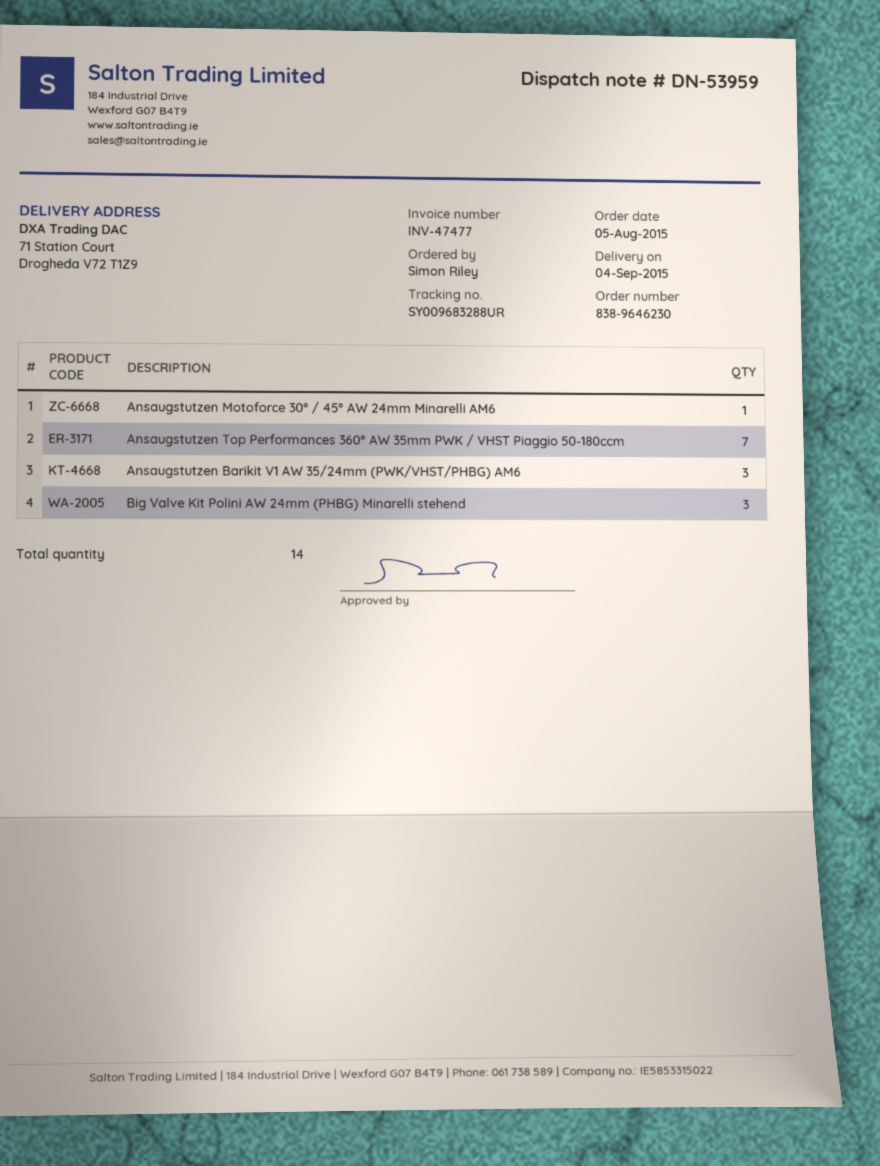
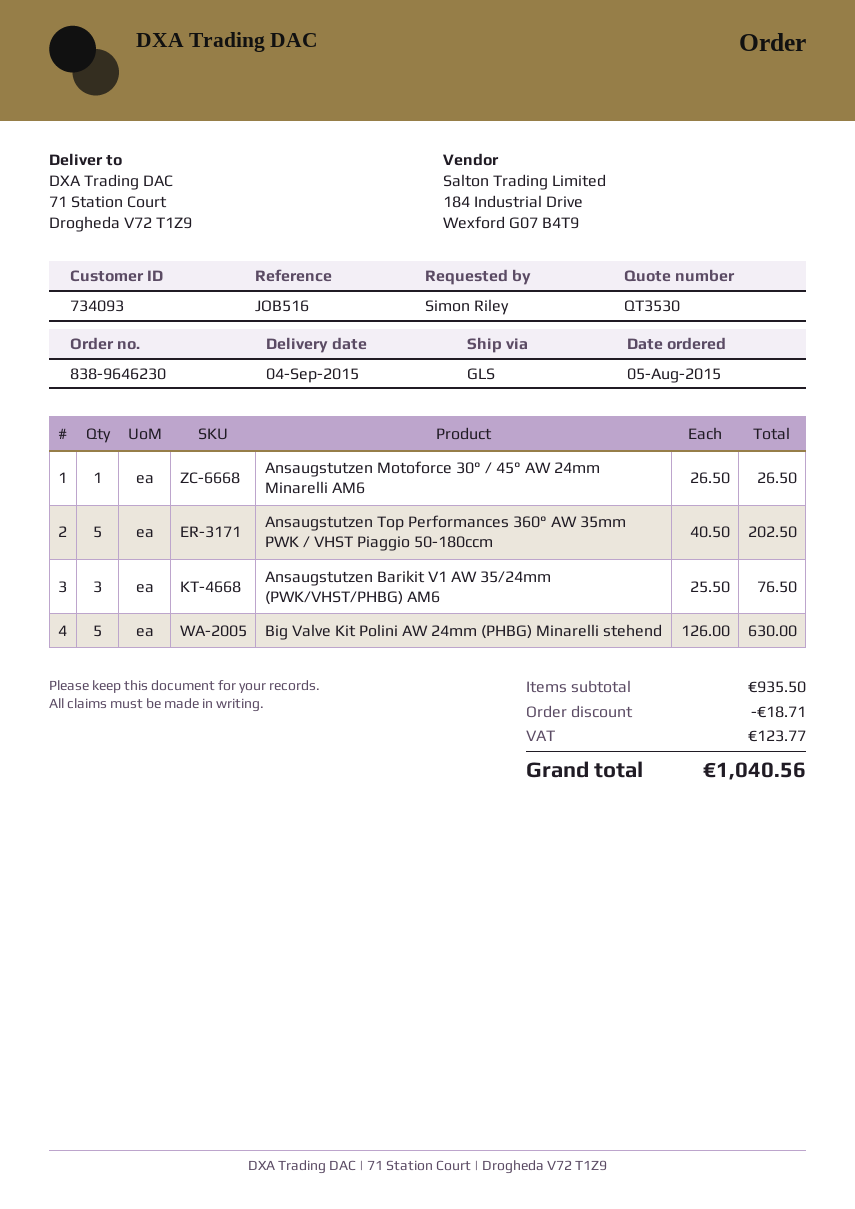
Ansaugstutzen Top Performances 360° AW 35mm PWK / VHST Piaggio 50-180ccm: 7 -> 5
Big Valve Kit Polini AW 24mm (PHBG) Minarelli stehend: 3 -> 5

